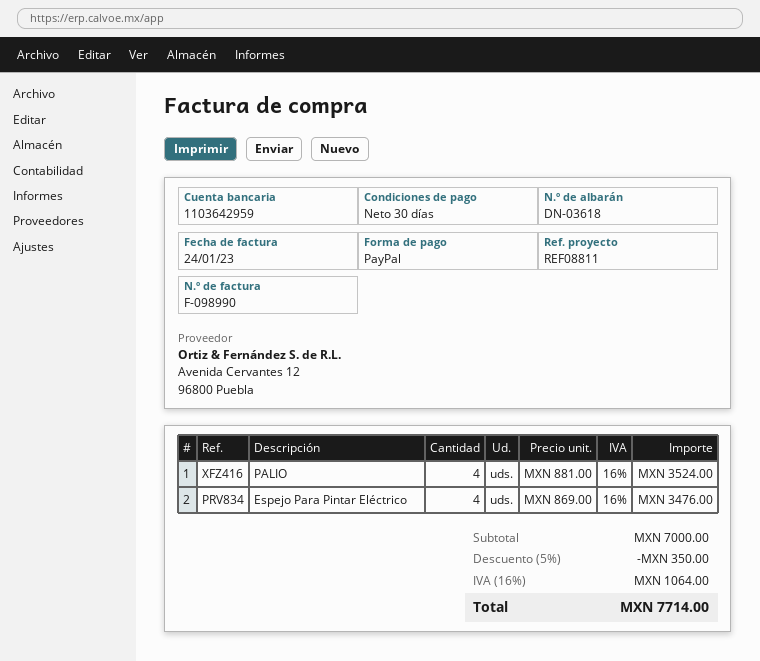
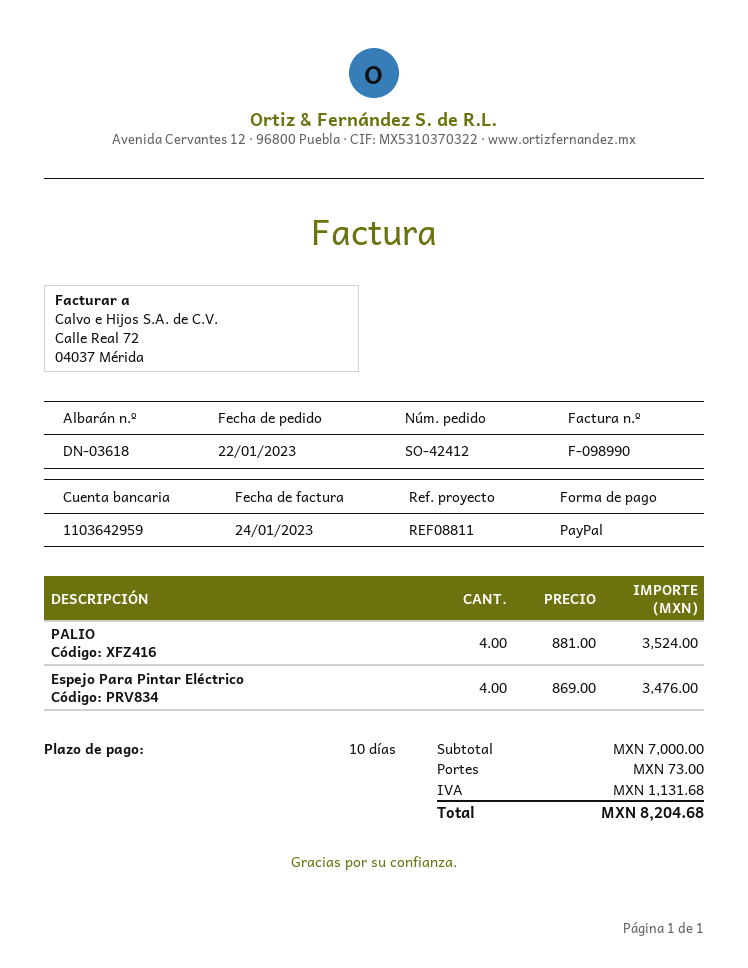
payment terms: 30 days -> 10 days
discount: 5% = 350.00 -> none
shipping: none -> 73.00
tax: 1064.00 -> 1131.68
total: 7714.00 -> 8204.68

